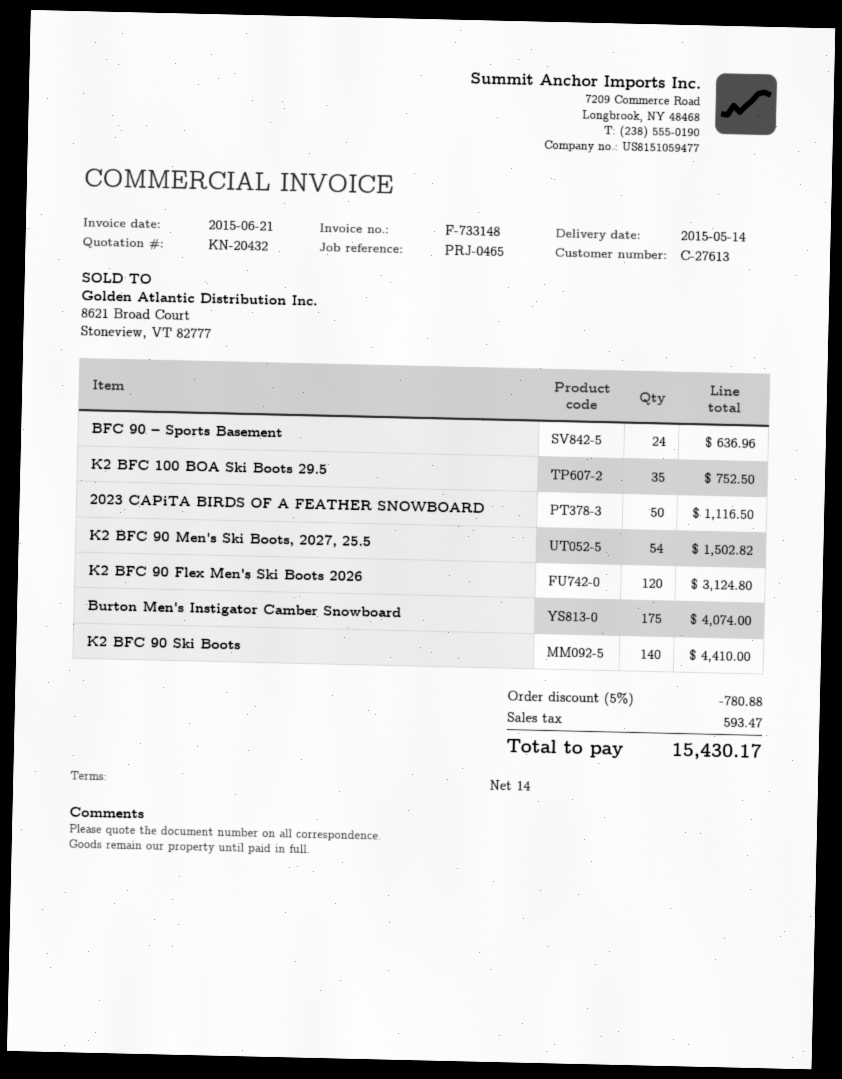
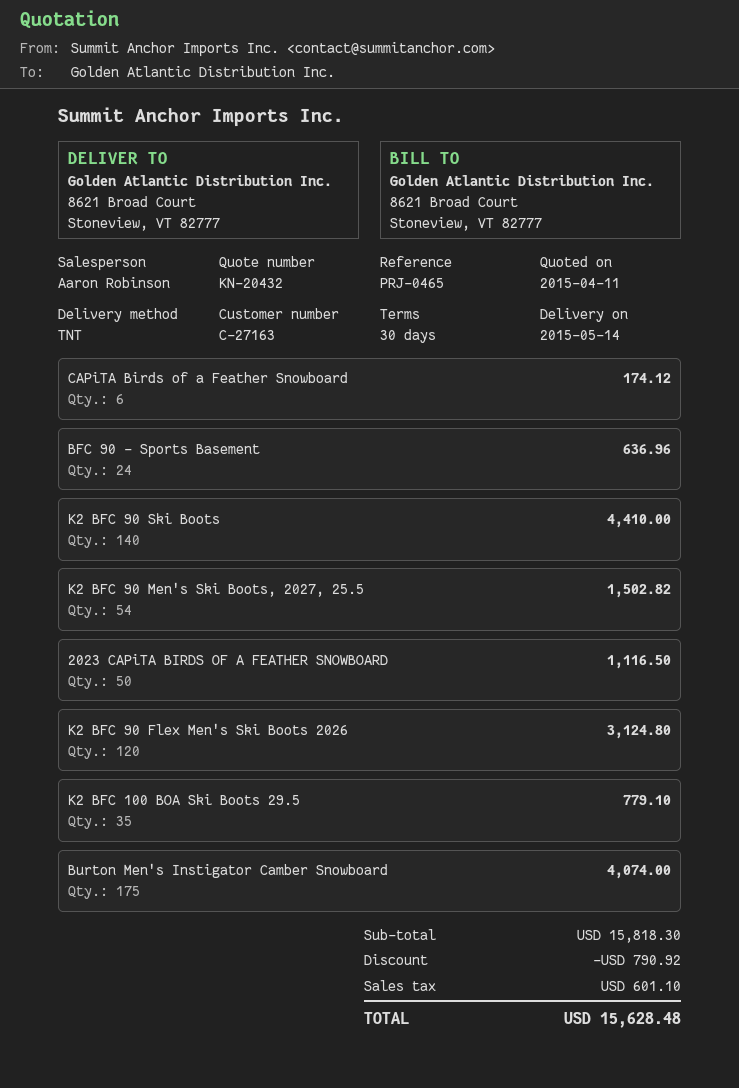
payment terms: 14 days -> 30 days
customer number: C-27613 -> C-27163
K2 BFC 100 BOA Ski Boots 29.5: 35 for 752.50 -> 35 for 779.10
CAPiTA Birds of a Feather Snowboard: none -> 6 for 174.12
discount: 780.88 -> 790.92
tax: 593.47 -> 601.10
total: 15430.17 -> 15628.48

